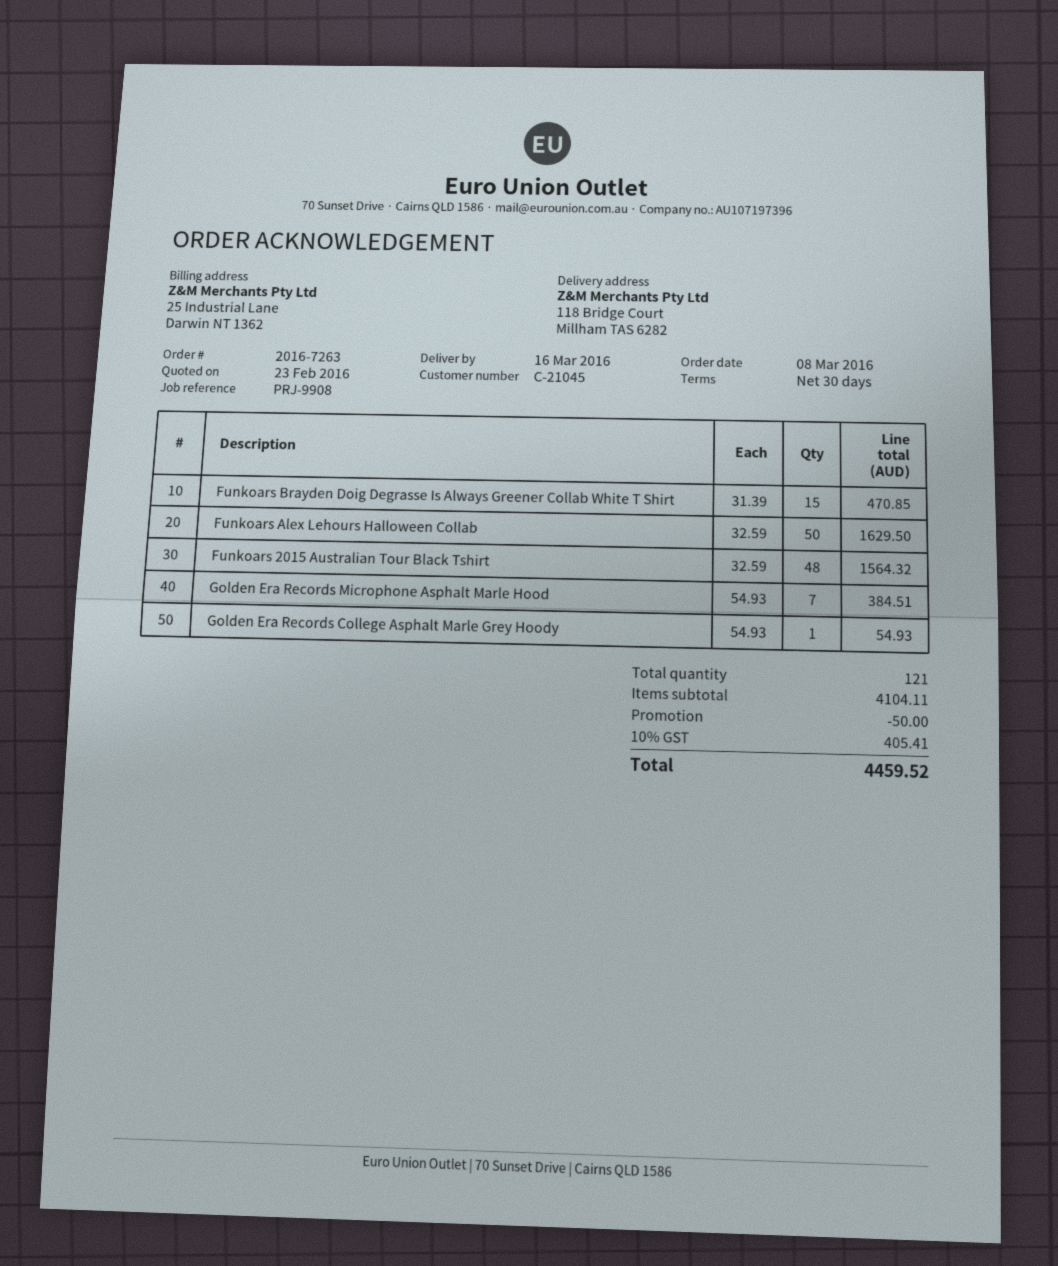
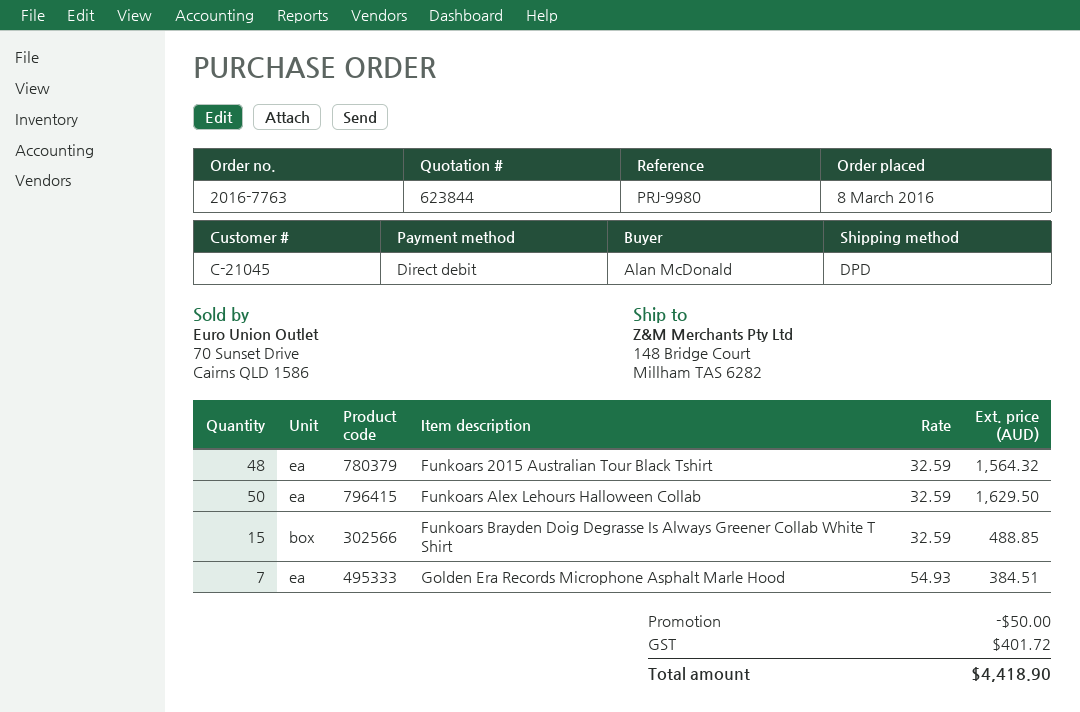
order number: 2016-7263 -> 2016-7763
reference: PRJ-9908 -> PRJ-9980
ship to: 118 Bridge Court, Millham TAS 6282 -> 148 Bridge Court, Millham TAS 6282
Funkoars Brayden Doig Degrasse Is Always Greener Collab White T Shirt: 15 x 31.39 = 470.85 -> 15 x 32.59 = 488.85
Golden Era Records College Asphalt Marle Grey Hoody: 1 x 54.93 = 54.93 -> none
tax: 405.41 -> 401.72
total: 4459.52 -> 4418.90

